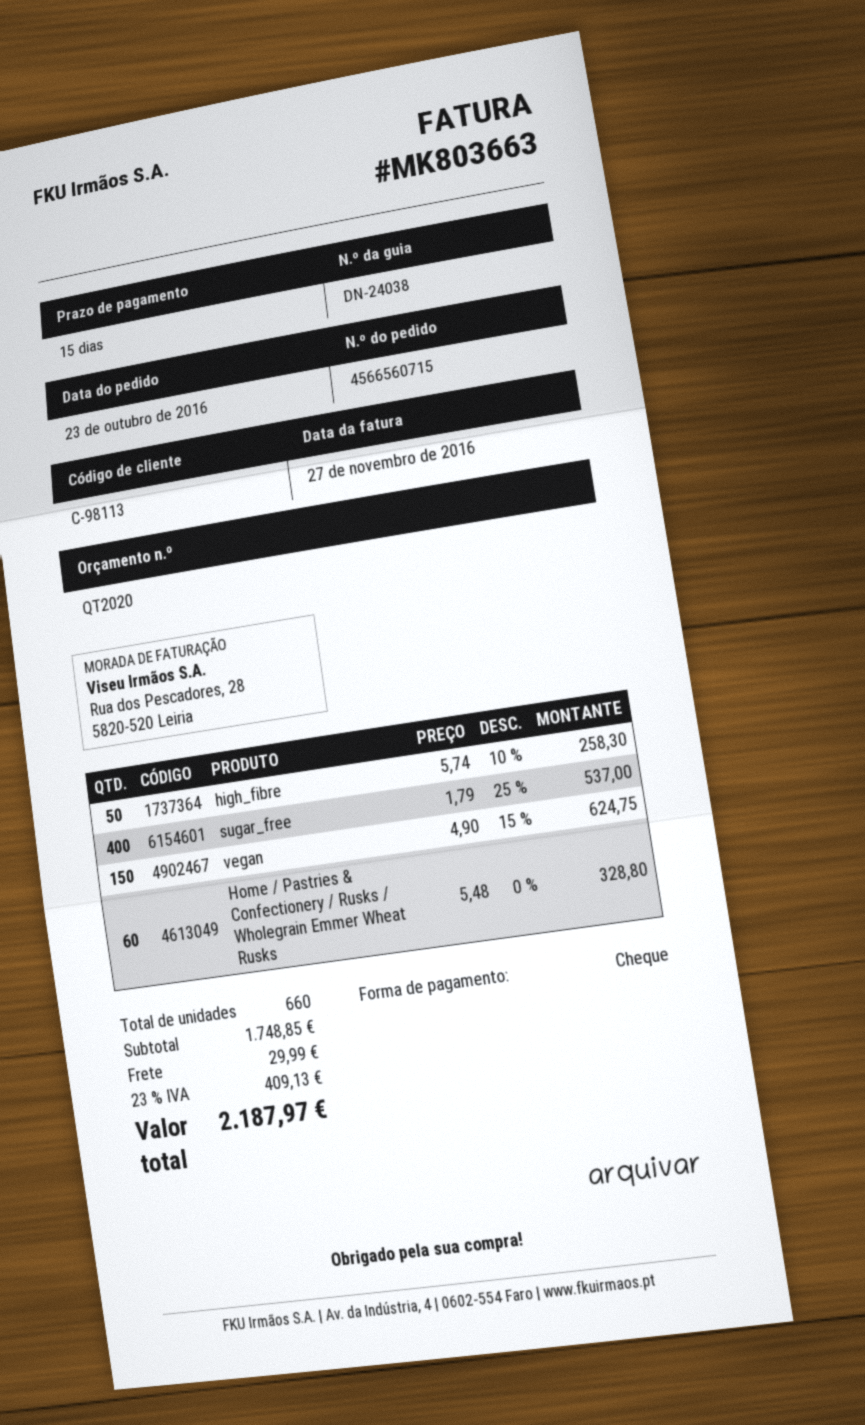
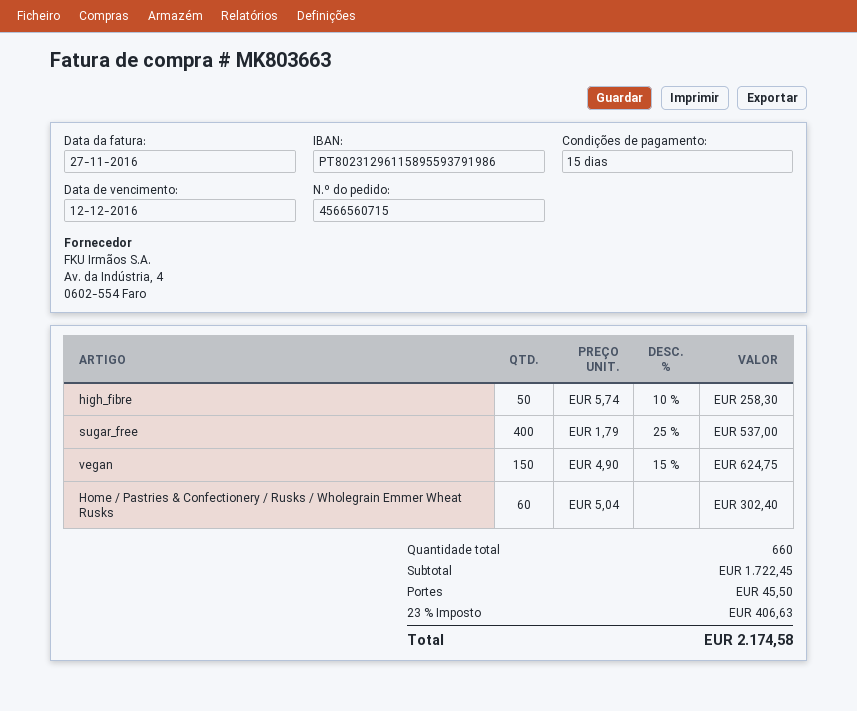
Home / Pastries & Confectionery / Rusks / Wholegrain Emmer Wheat Rusks: 60 x 5.48 = 328.80 -> 60 x 5.04 = 302.40
subtotal: 1748.85 -> 1722.45
shipping: 29.99 -> 45.50
tax: 23% = 409.13 -> 23% = 406.63
total: 2187.97 -> 2174.58

